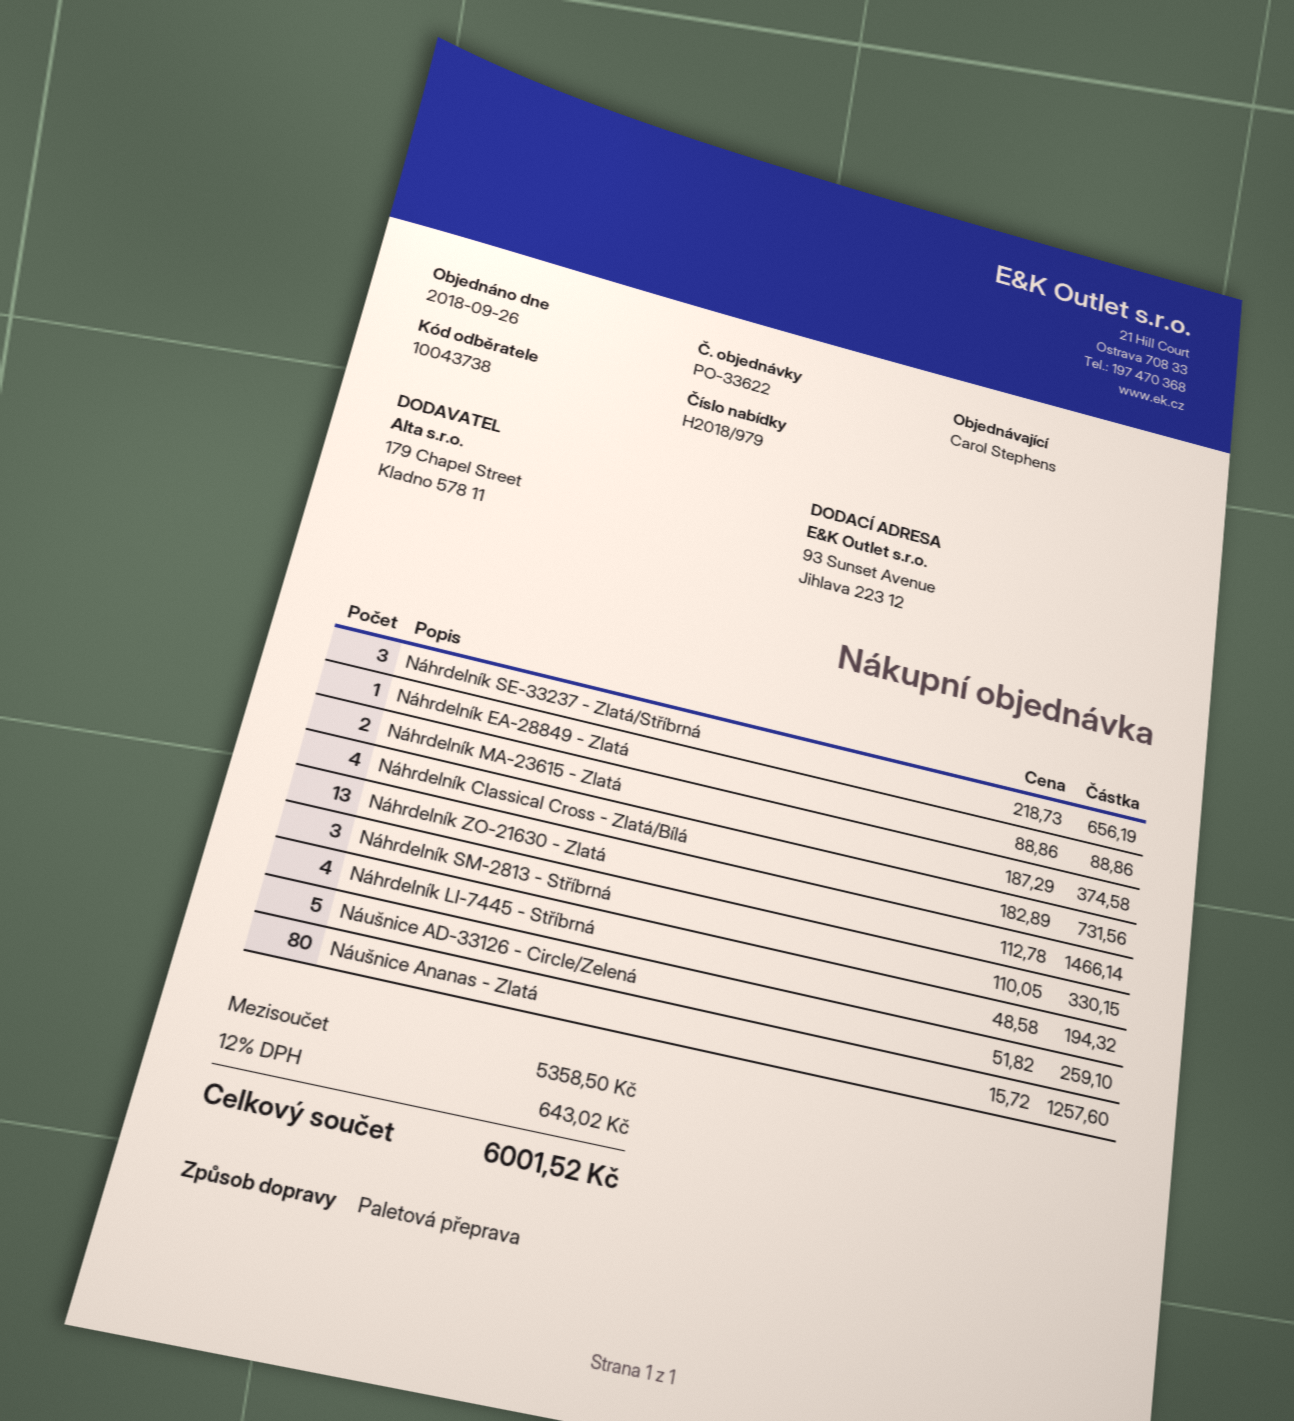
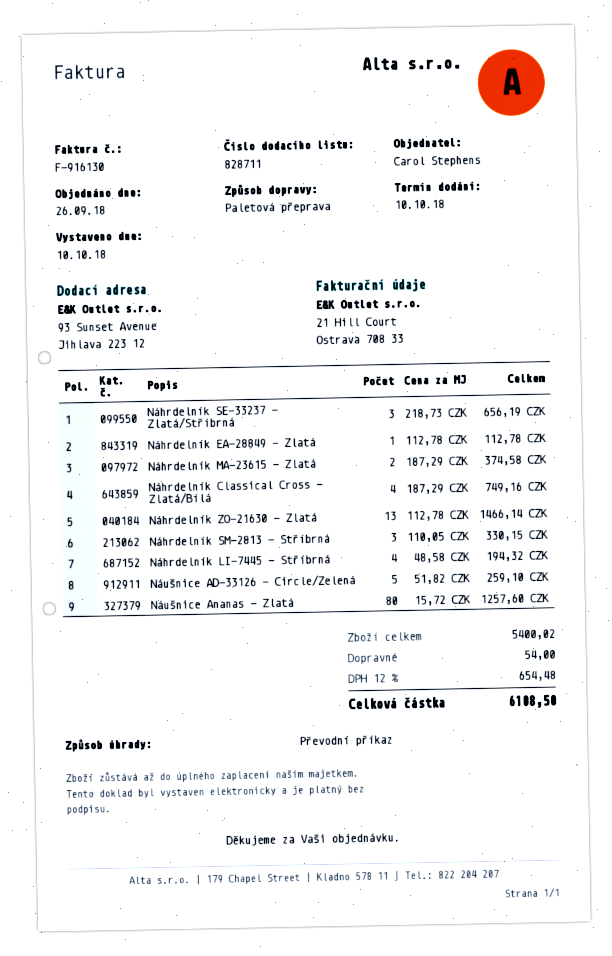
Náhrdelník EA-28849 - Zlatá: 1 x 88.86 = 88.86 -> 1 x 112.78 = 112.78
Náhrdelník Classical Cross - Zlatá/Bílá: 4 x 182.89 = 731.56 -> 4 x 187.29 = 749.16
subtotal: 5358.50 -> 5400.02
shipping: none -> 54.00
tax: 12% = 643.02 -> 12% = 654.48
total: 6001.52 -> 6108.50

